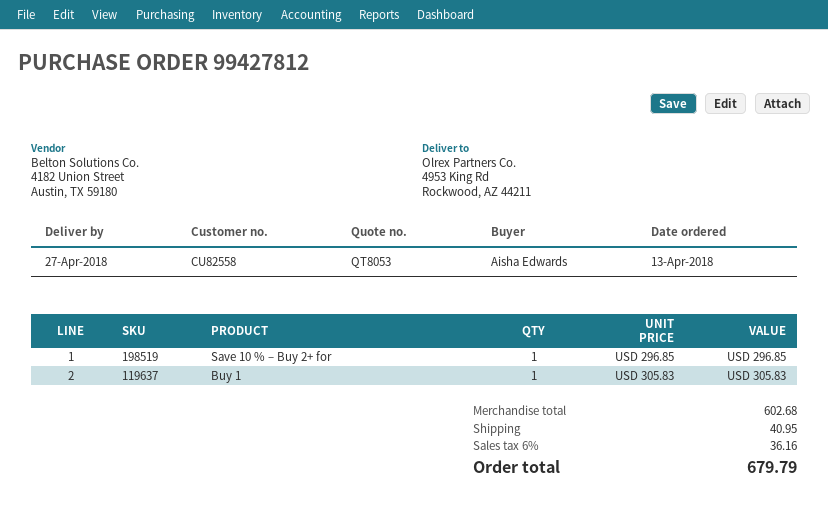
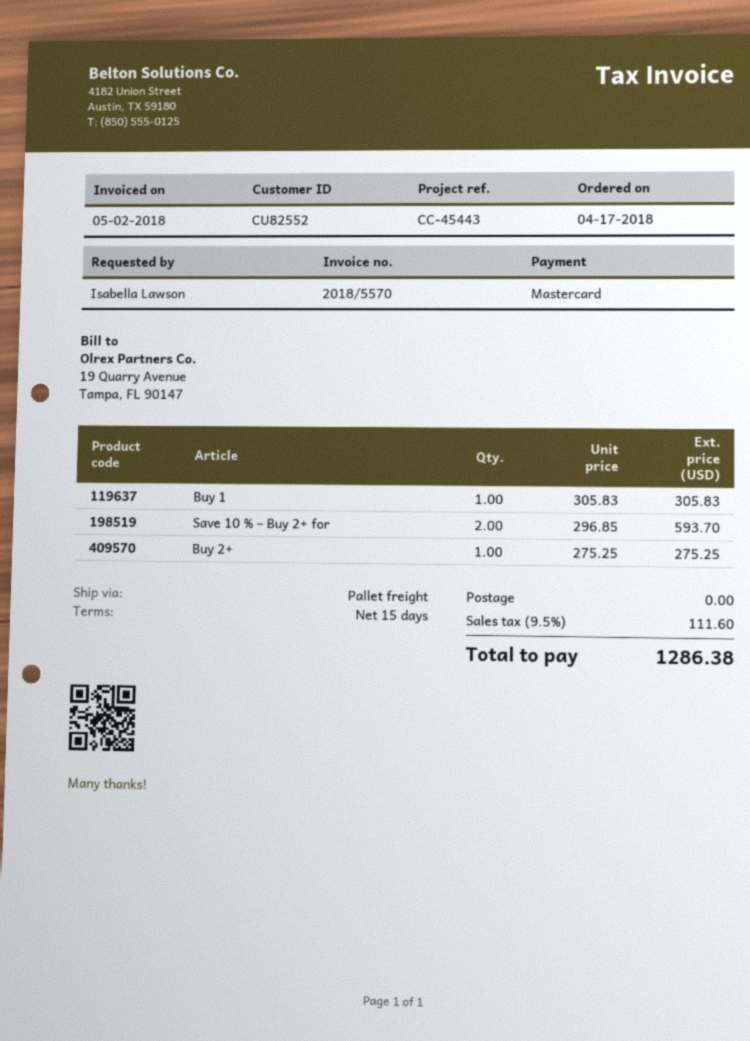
order date: 2018-04-13 -> 2018-04-17
customer number: CU82558 -> CU82552
ordered by: Aisha Edwards -> Isabella Lawson
Save 10 % – Buy 2+ for: 1 x 296.85 = 296.85 -> 2 x 296.85 = 593.70
Buy 2+: none -> 1 x 275.25 = 275.25
shipping: 40.95 -> 0.00
tax: 6% = 36.16 -> 9.5% = 111.60
total: 679.79 -> 1286.38

